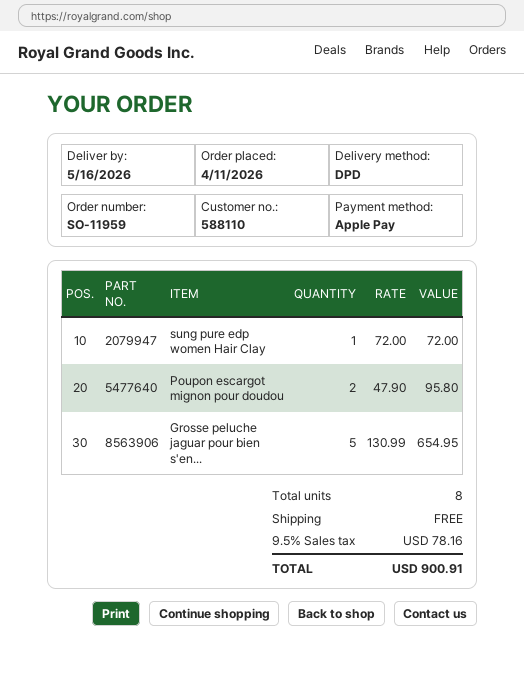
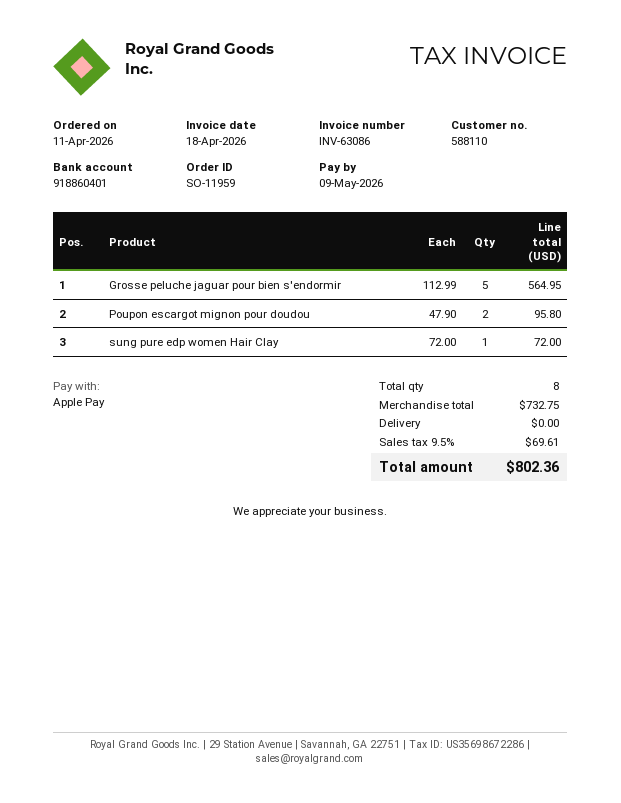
Grosse peluche jaguar pour bien s'en...: 5 x 130.99 = 654.95 -> 5 x 112.99 = 564.95
tax: 9.5% = 78.16 -> 9.5% = 69.61
total: 900.91 -> 802.36

